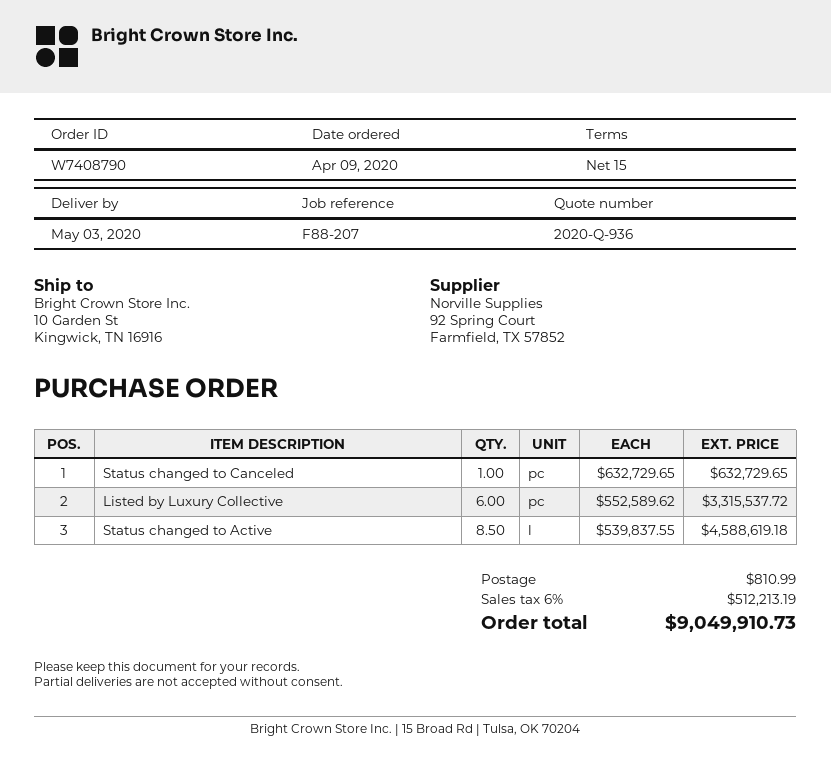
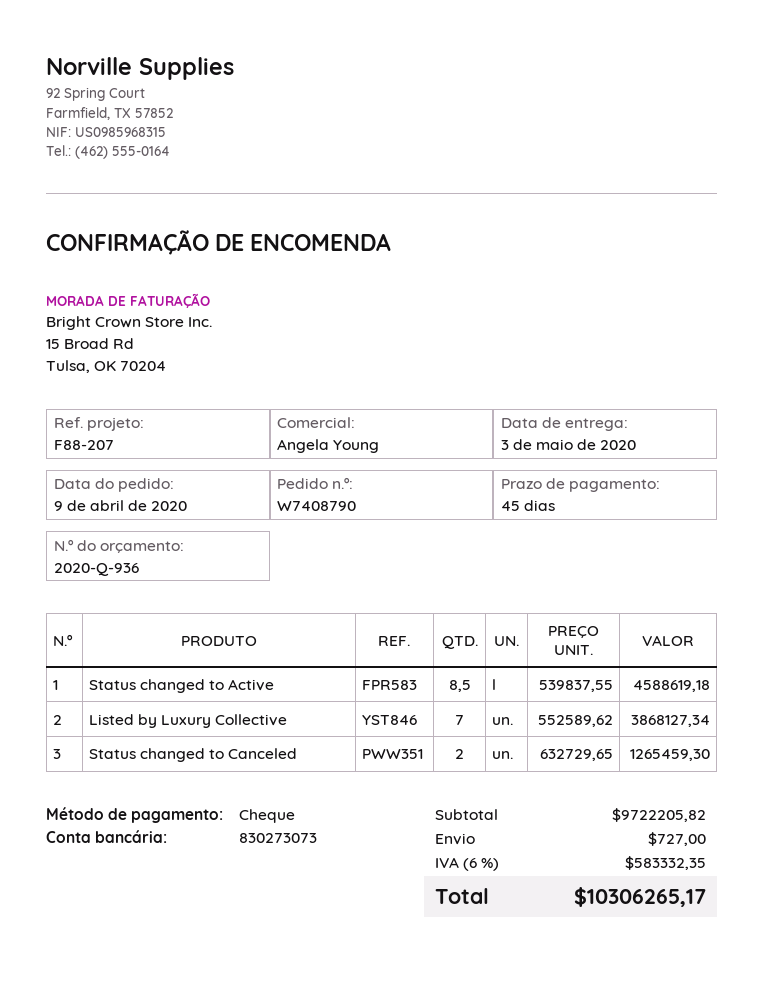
payment terms: 15 days -> 45 days
Status changed to Canceled: 1 x 632729.65 = 632729.65 -> 2 x 632729.65 = 1265459.30
Listed by Luxury Collective: 6 x 552589.62 = 3315537.72 -> 7 x 552589.62 = 3868127.34
shipping: 810.99 -> 727.00
tax: 6% = 512213.19 -> 6% = 583332.35
total: 9049910.73 -> 10306265.17

